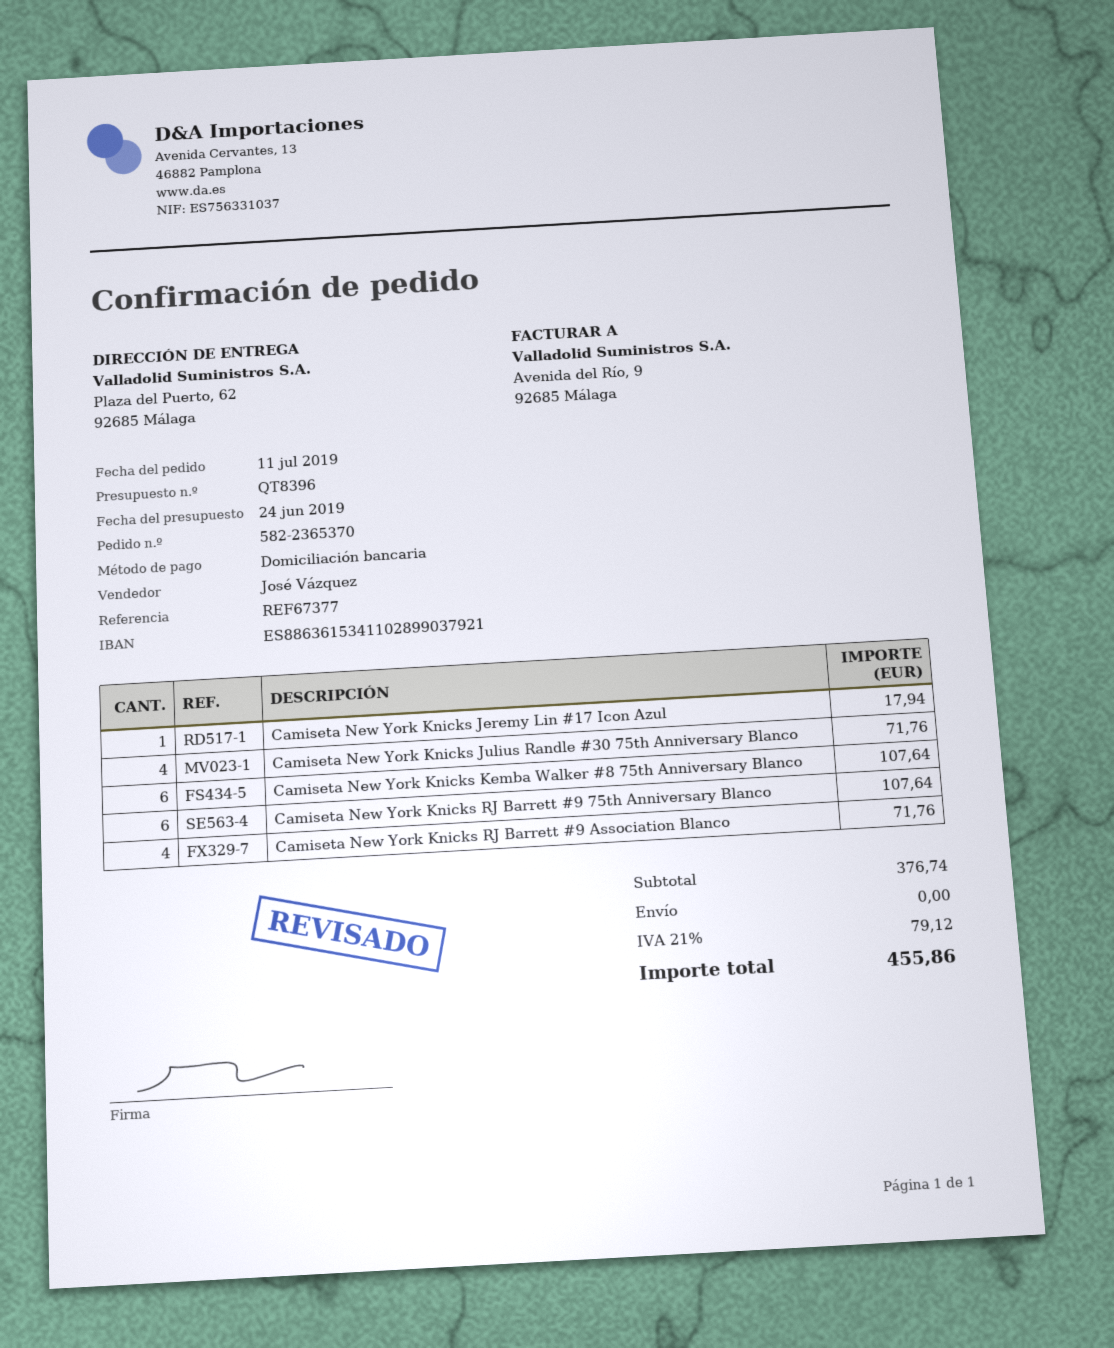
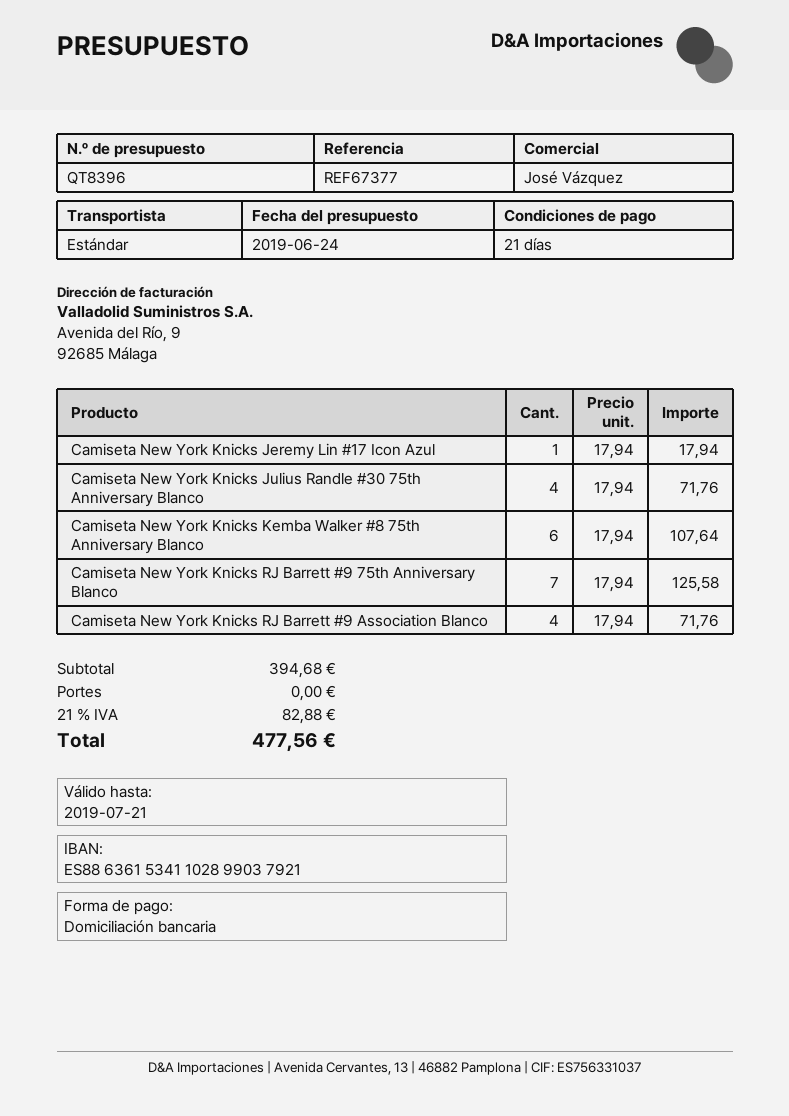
Camiseta New York Knicks RJ Barrett #9 75th Anniversary Blanco: 6 for 107.64 -> 7 for 125.58
subtotal: 376.74 -> 394.68
tax: 21% = 79.12 -> 21% = 82.88
total: 455.86 -> 477.56

